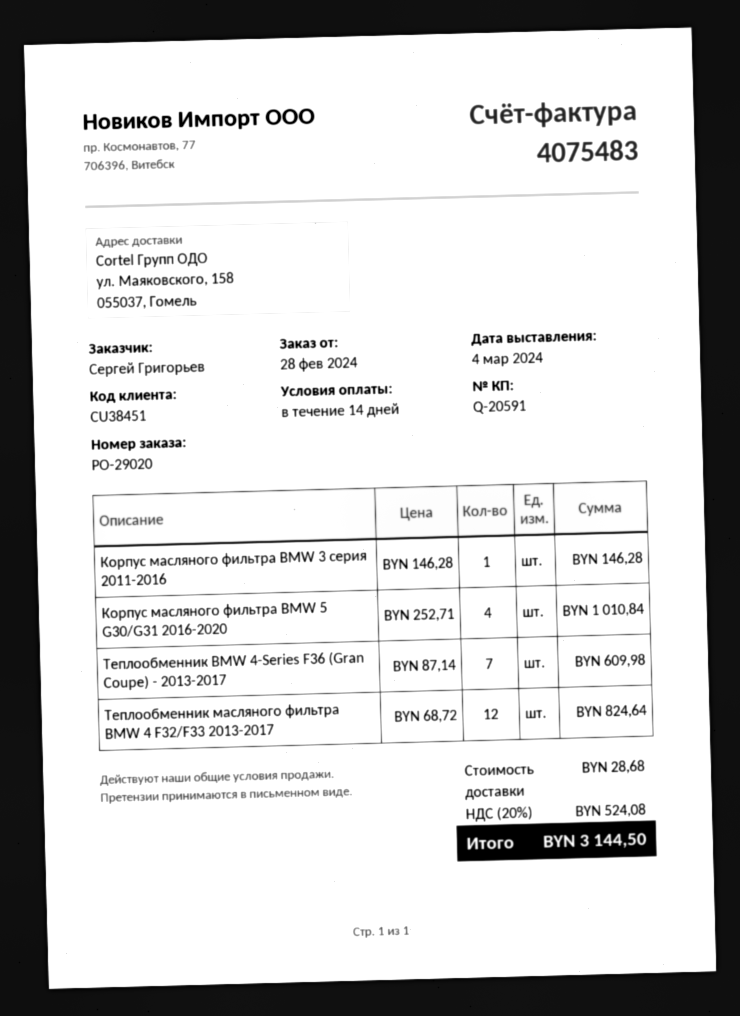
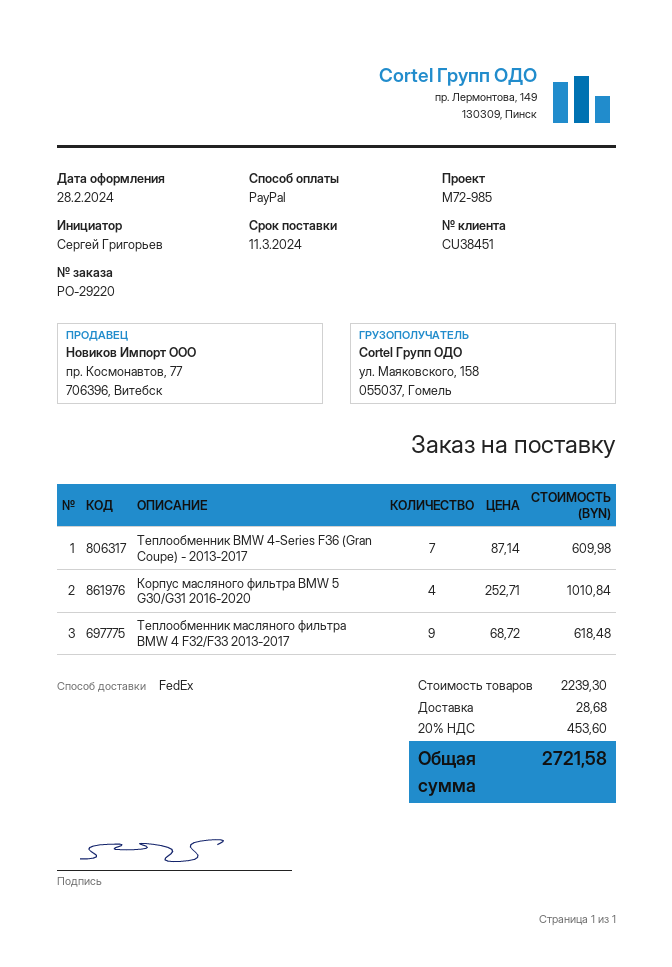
order number: PO-29020 -> PO-29220
Корпус масляного фильтра BMW 3 серия 2011-2016: 1 x 146.28 = 146.28 -> none
Теплообменник масляного фильтра BMW 4 F32/F33 2013-2017: 12 x 68.72 = 824.64 -> 9 x 68.72 = 618.48
tax: 20% = 524.08 -> 20% = 453.60
total: 3144.50 -> 2721.58

